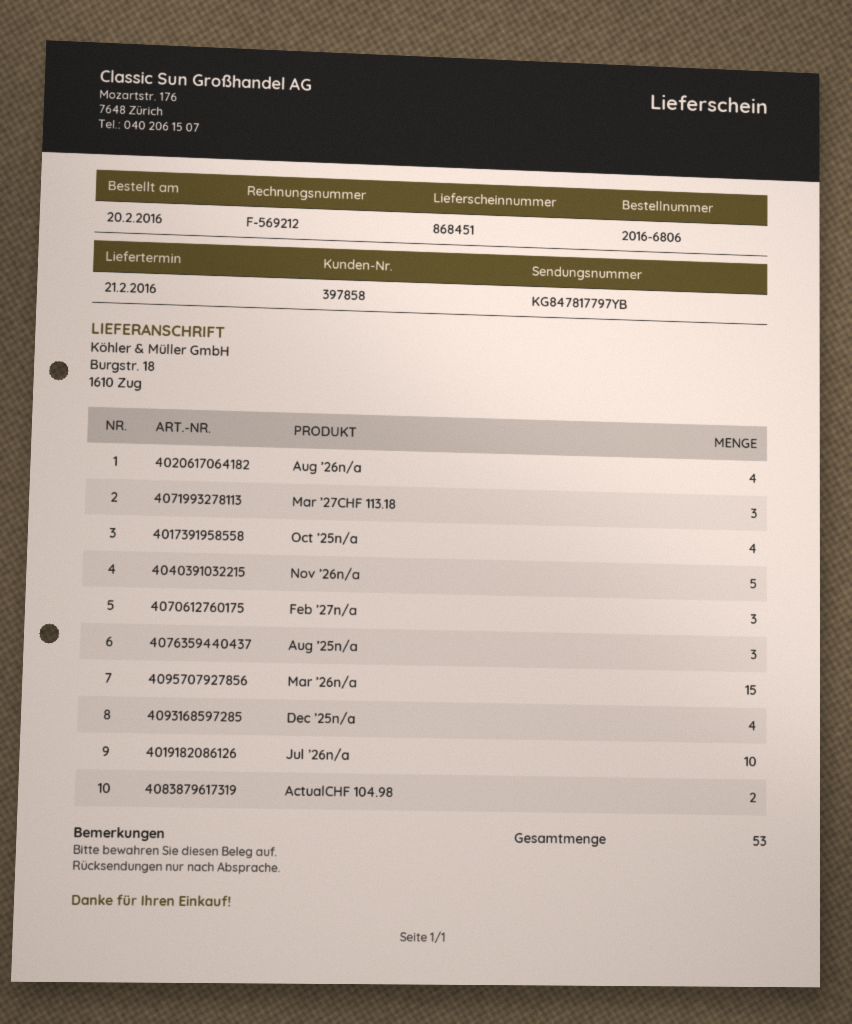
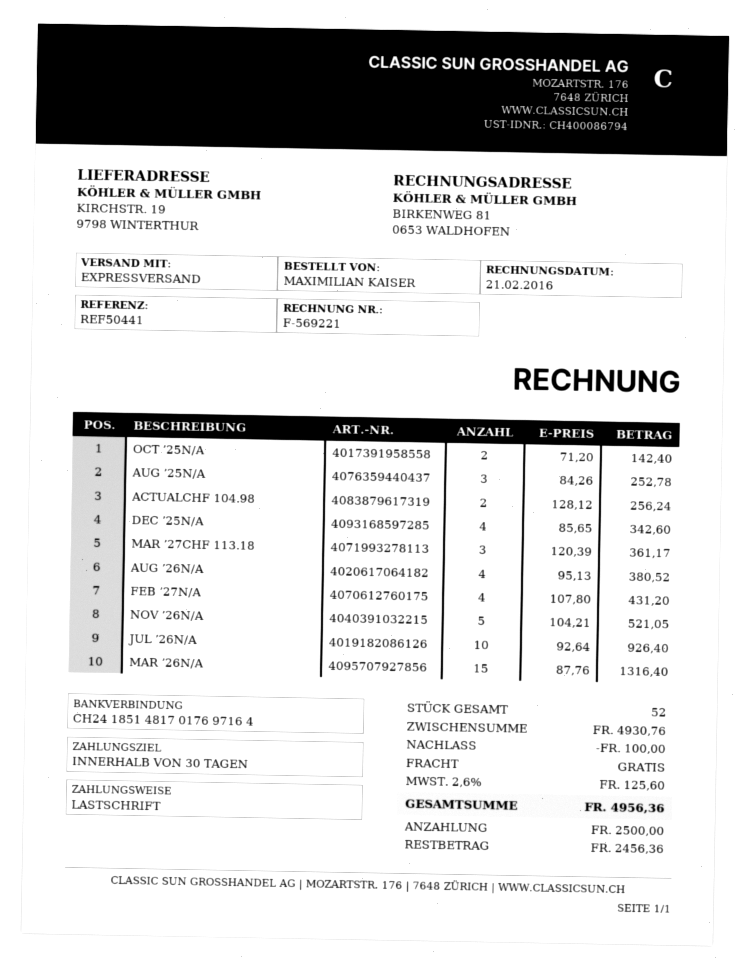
invoice number: F-569212 -> F-569221
ship to: Burgstr. 18, 1610 Zug -> KIRCHSTR. 19, 9798 WINTERTHUR
Oct ’25n/a: 4 -> 2
Feb ’27n/a: 3 -> 4
total quantity: 53 -> 52

